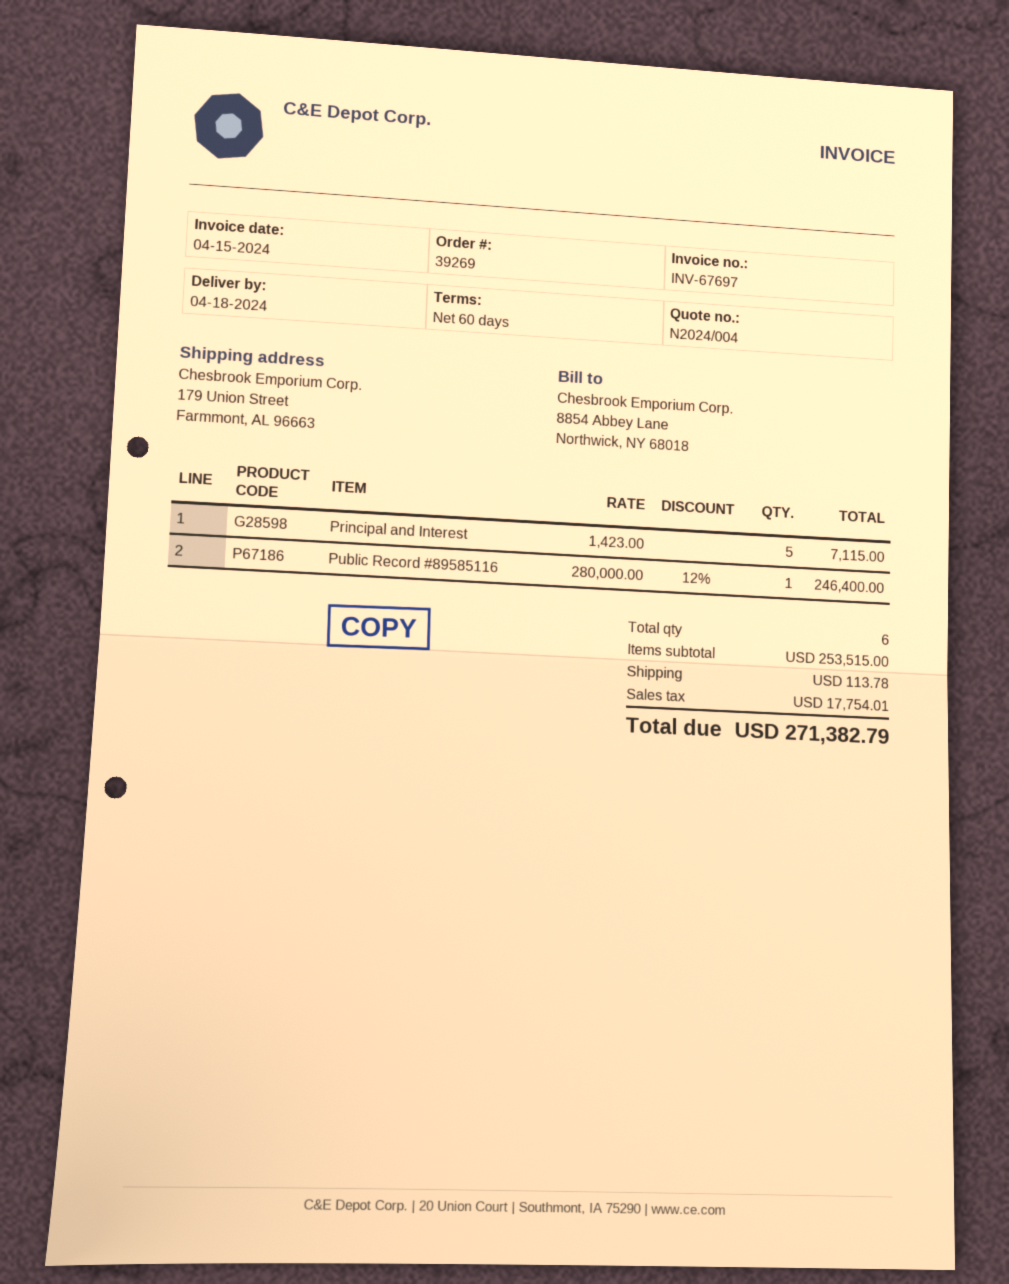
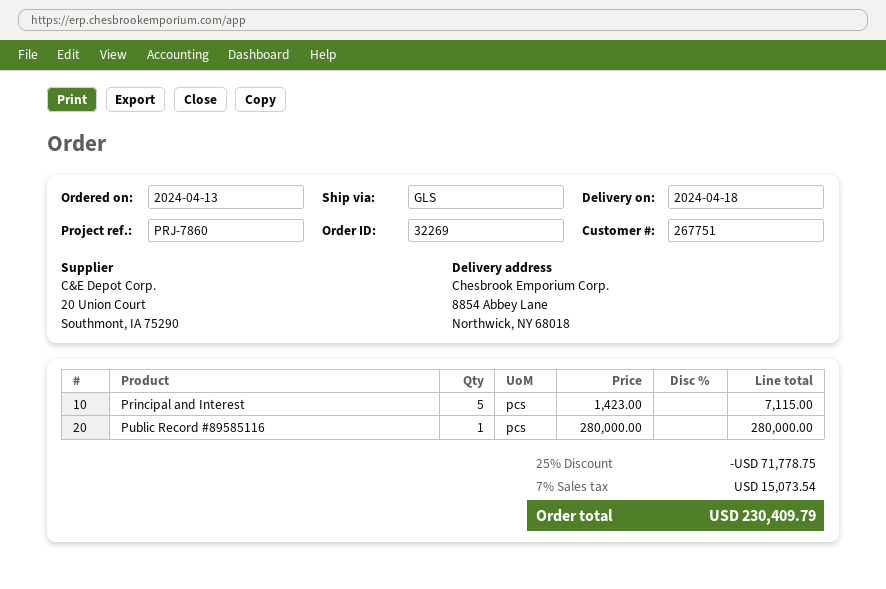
order number: 39269 -> 32269
ship to: 179 Union Street, Farmmont, AL 96663 -> 8854 Abbey Lane, Northwick, NY 68018
Public Record #89585116: 1 x 280000.00 - 12% = 246400.00 -> 1 x 280000.00 = 280000.00
discount: none -> 25% = 71778.75
shipping: 113.78 -> none
tax: 17754.01 -> 15073.54
total: 271382.79 -> 230409.79

